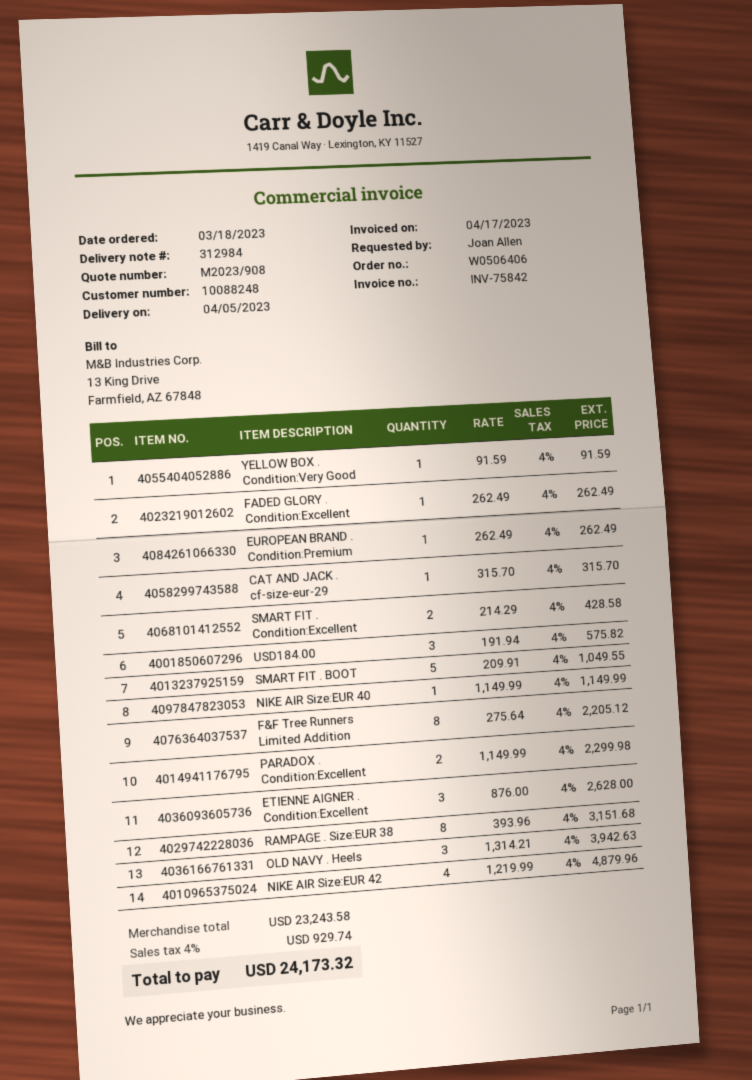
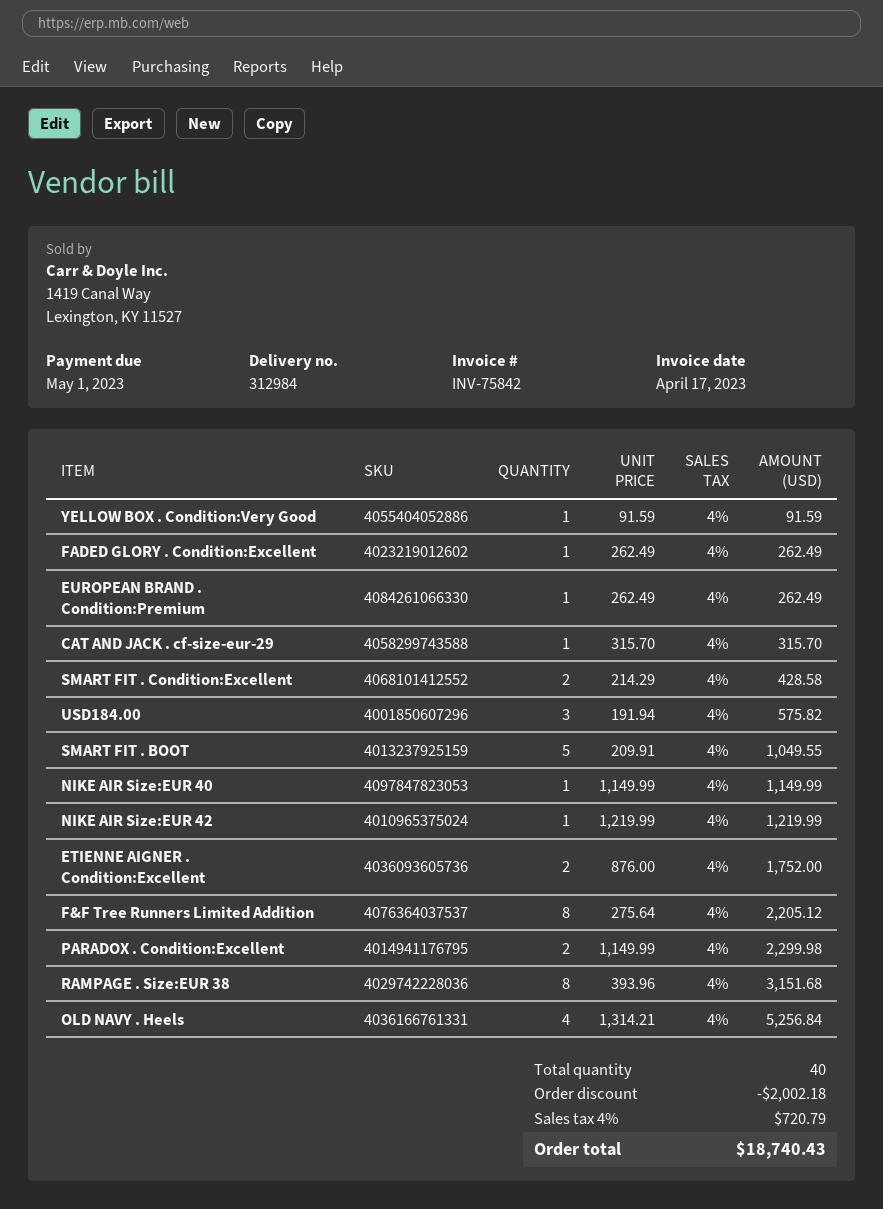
ETIENNE AIGNER . Condition:Excellent: 3 x 876.00 = 2628.00 -> 2 x 876.00 = 1752.00
OLD NAVY . Heels: 3 x 1314.21 = 3942.63 -> 4 x 1314.21 = 5256.84
NIKE AIR Size:EUR 42: 4 x 1219.99 = 4879.96 -> 1 x 1219.99 = 1219.99
discount: none -> 2002.18
tax: 4% = 929.74 -> 4% = 720.79
total: 24173.32 -> 18740.43

